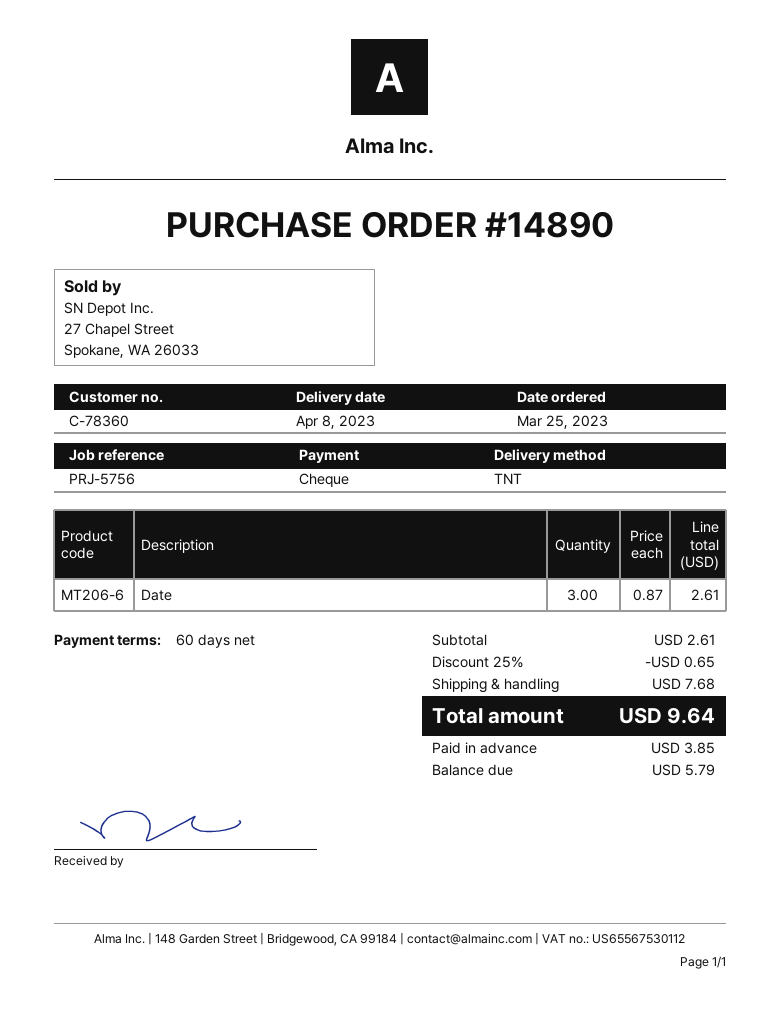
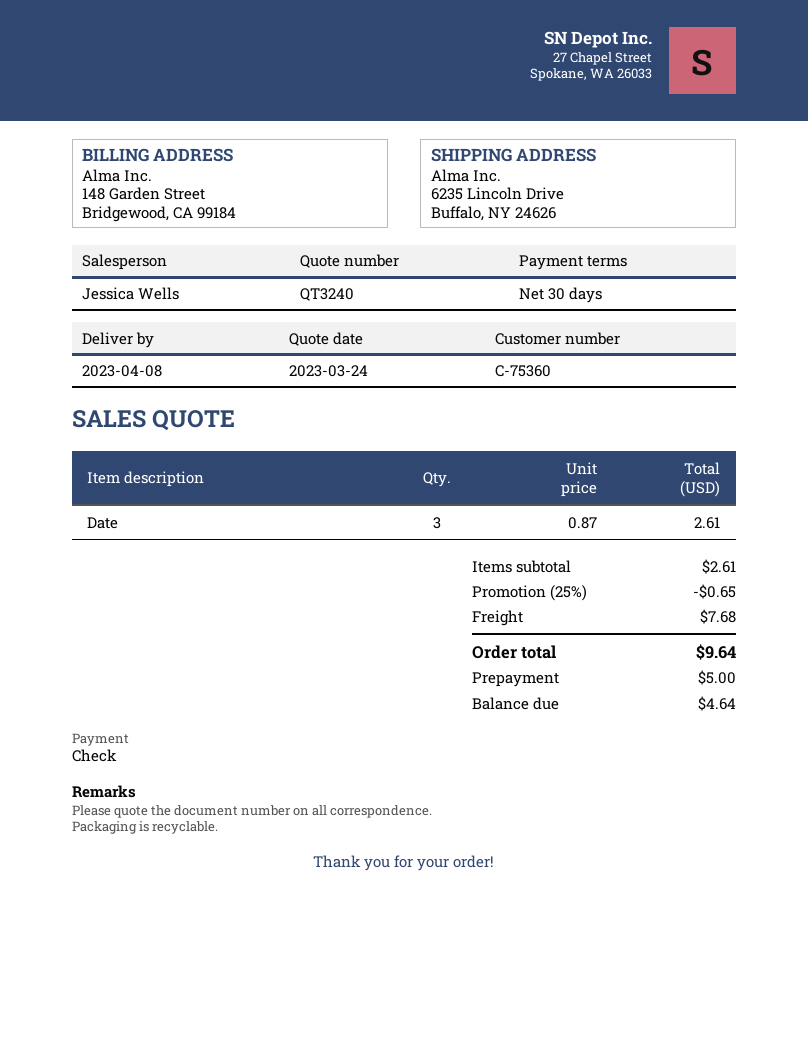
payment terms: 60 days -> 30 days
customer number: C-78360 -> C-75360
deposit: 3.85 -> 5.00
balance: 5.79 -> 4.64

